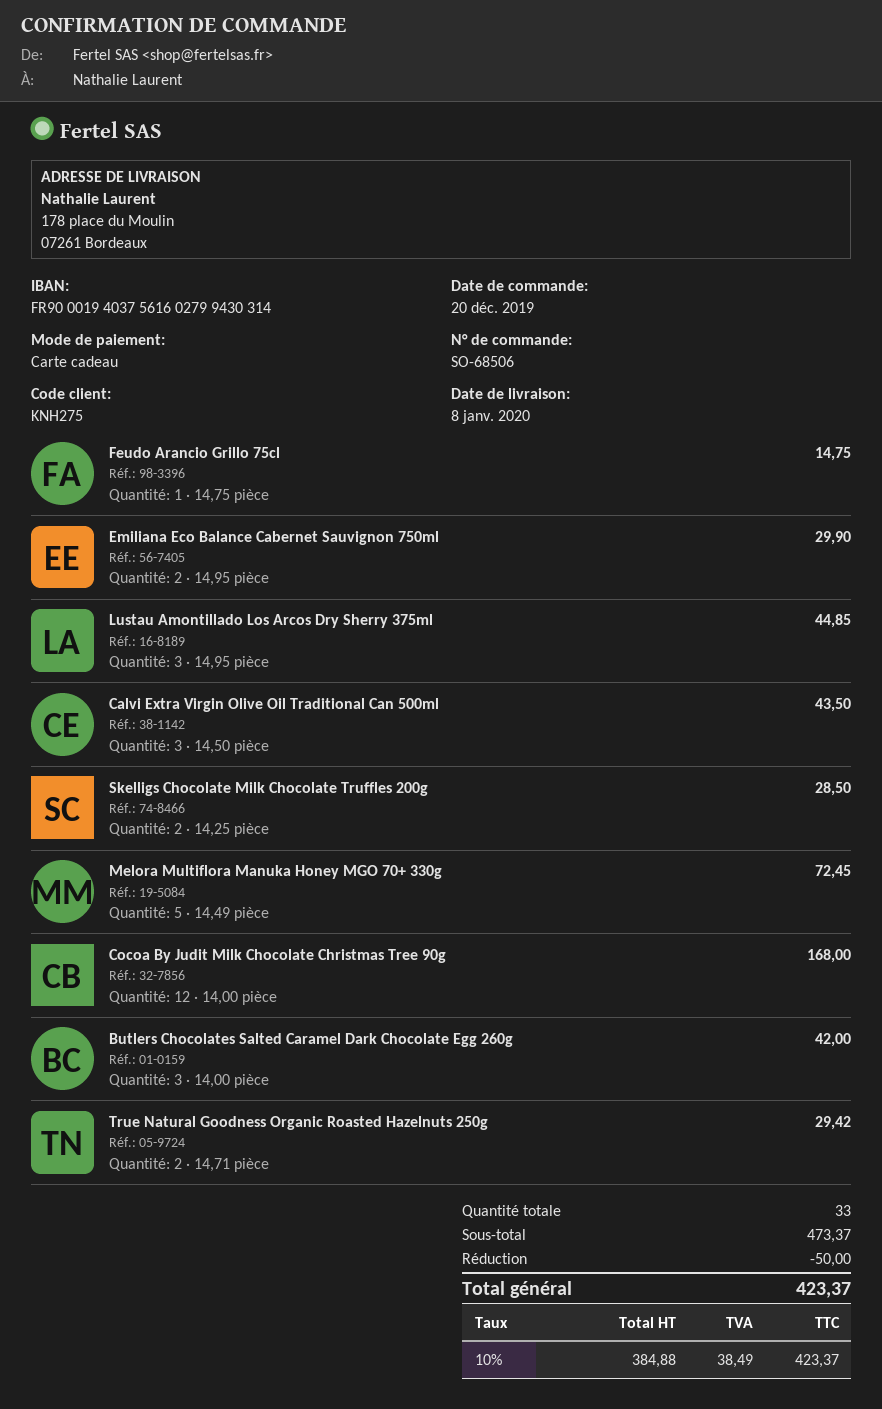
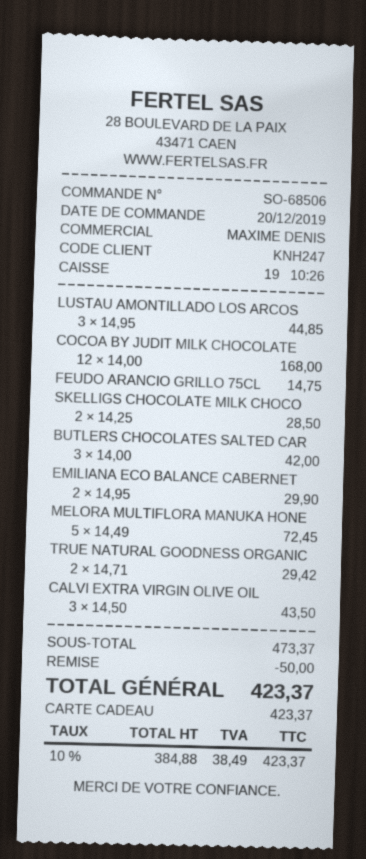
customer number: KNH275 -> KNH247

